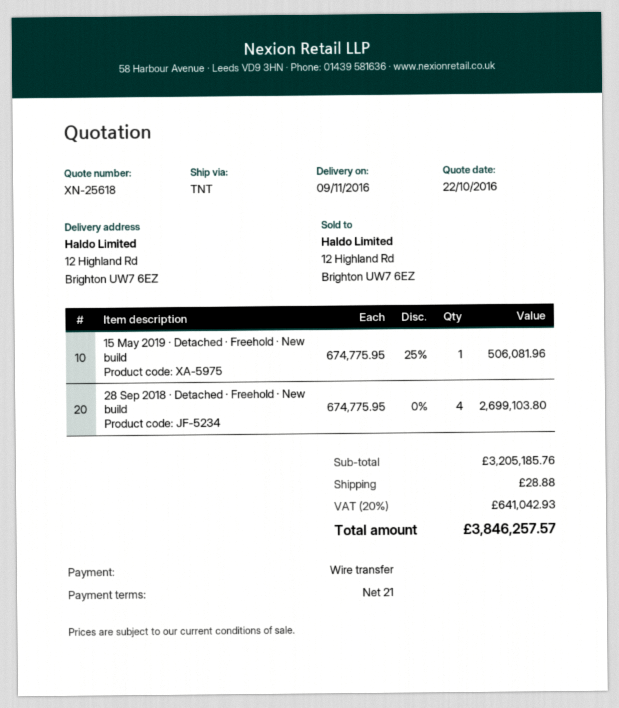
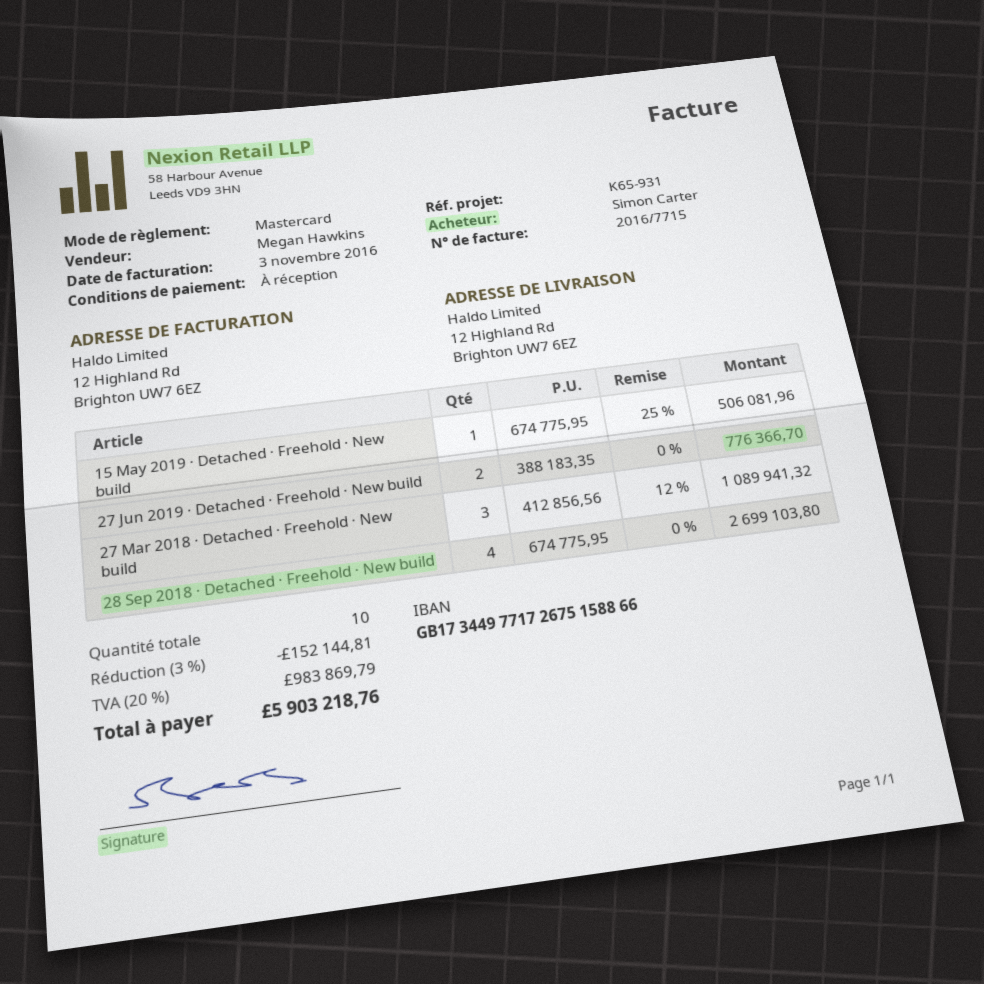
payment terms: 21 days -> on receipt
payment method: bank transfer -> Mastercard
27 Jun 2019 · Detached · Freehold · New build: none -> 2 x 388183.35 = 776366.70
27 Mar 2018 · Detached · Freehold · New build: none -> 3 x 412856.56 - 12% = 1089941.32
discount: none -> 3% = 152144.81
shipping: 28.88 -> none
tax: 20% = 641042.93 -> 20% = 983869.79
total: 3846257.57 -> 5903218.76

